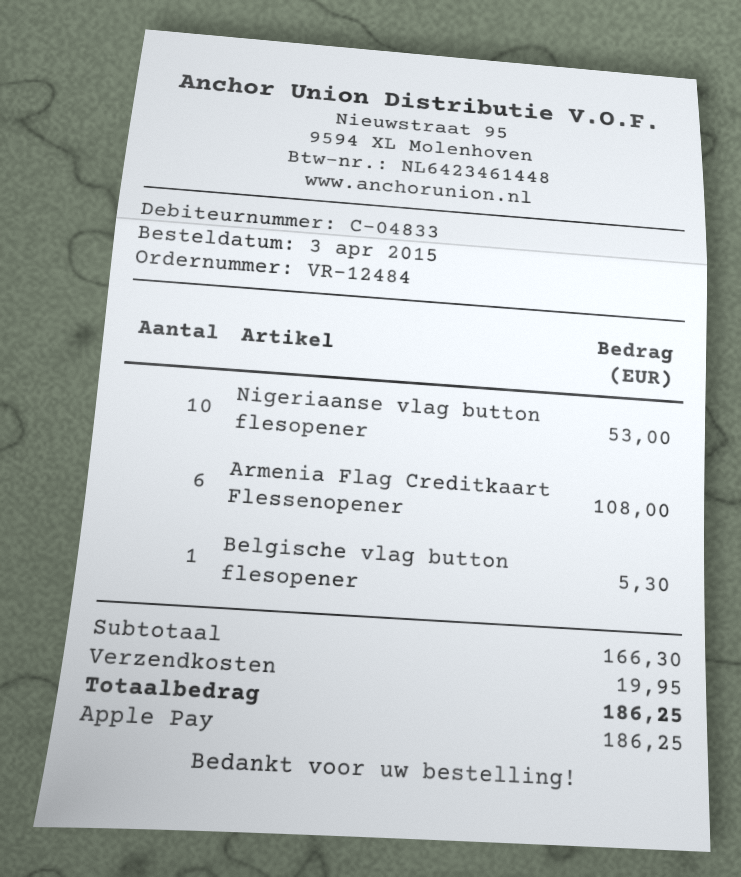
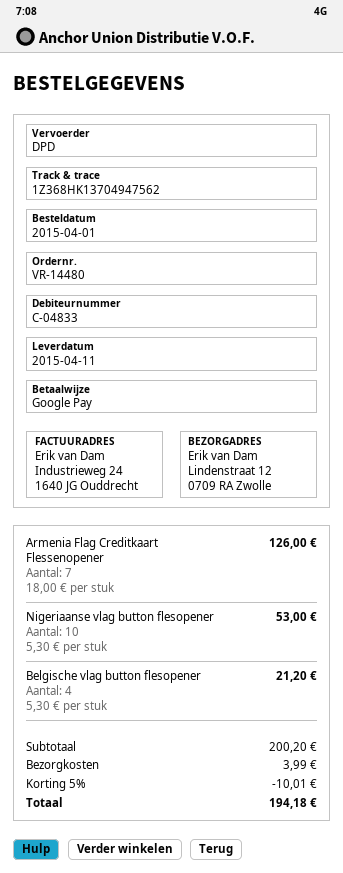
order number: VR-12484 -> VR-14480
order date: 2015-04-03 -> 2015-04-01
payment method: Apple Pay -> Google Pay
Armenia Flag Creditkaart Flessenopener: 6 for 108.00 -> 7 for 126.00
Belgische vlag button flesopener: 1 for 5.30 -> 4 for 21.20
subtotal: 166.30 -> 200.20
discount: none -> 5% = 10.01
shipping: 19.95 -> 3.99
total: 186.25 -> 194.18

